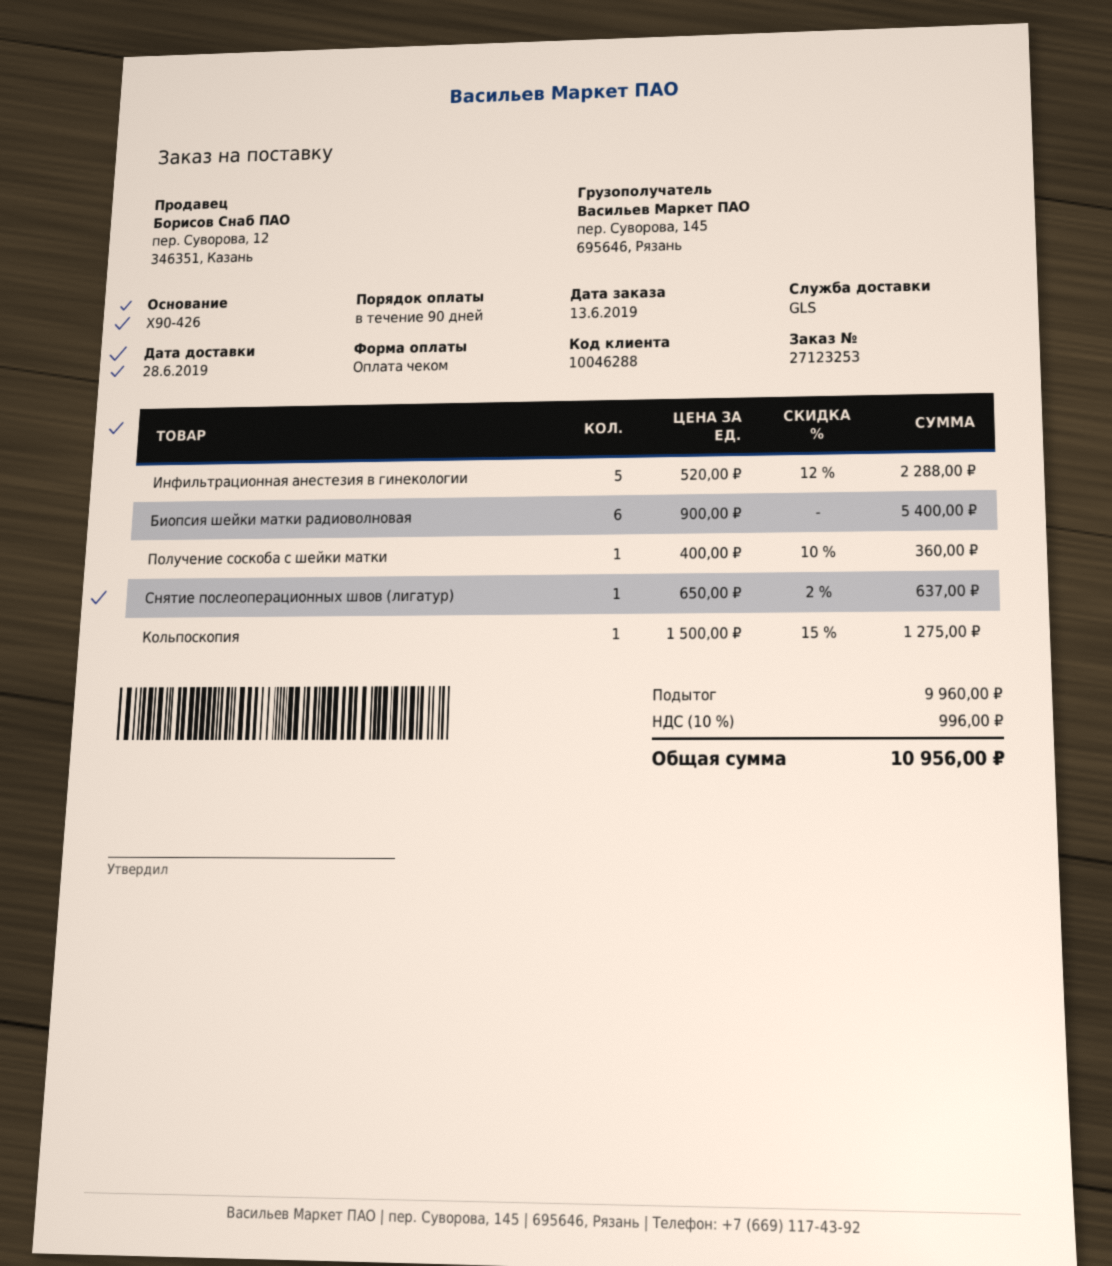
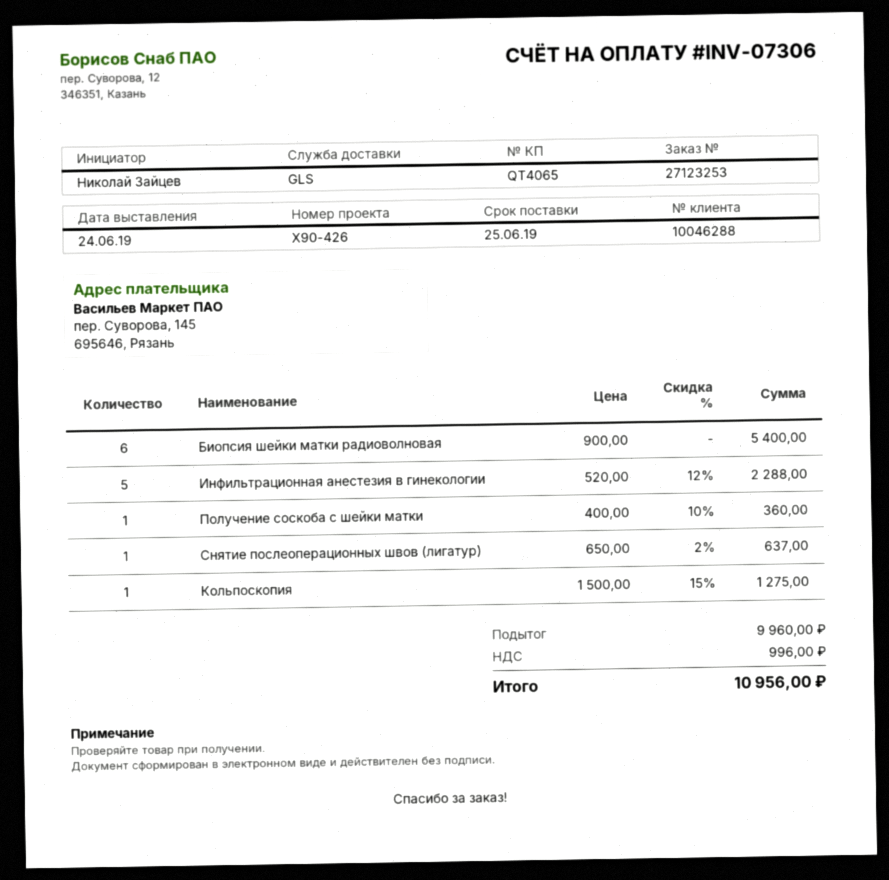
delivery date: 2019-06-28 -> 2019-06-25

